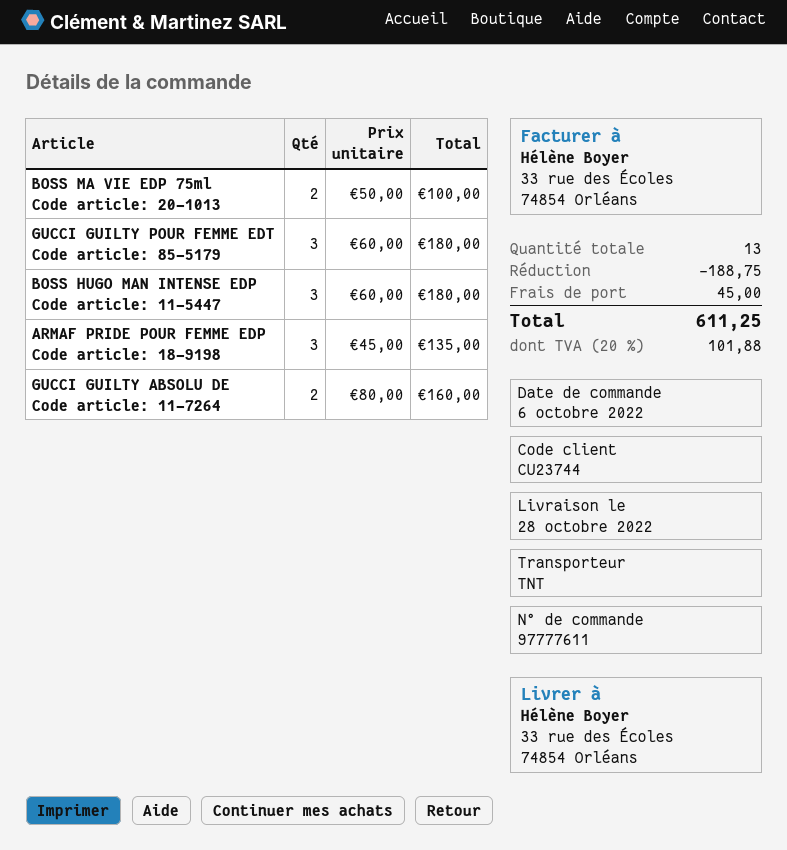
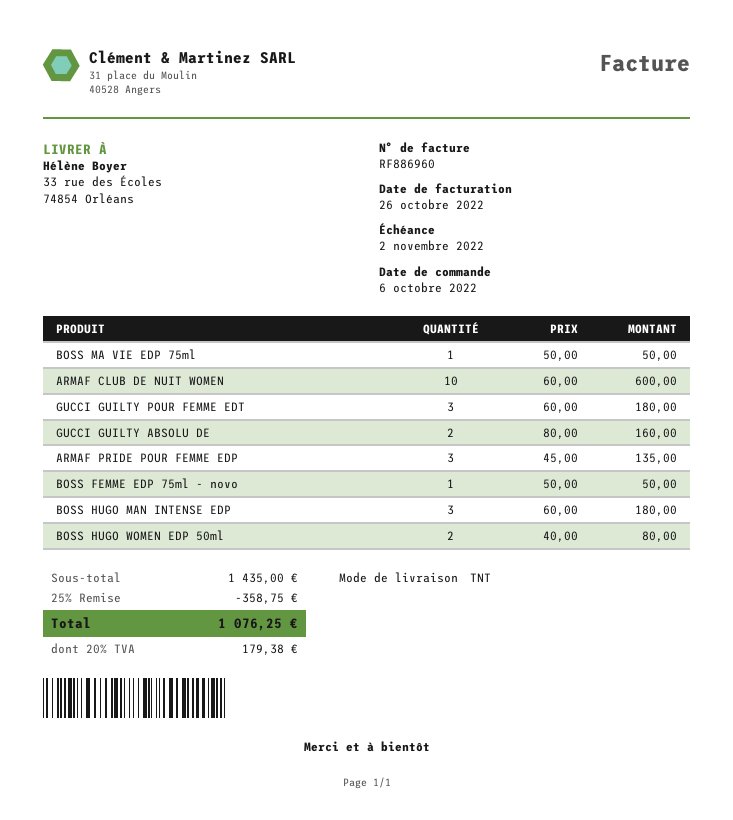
BOSS MA VIE EDP 75ml: 2 x 50.00 = 100.00 -> 1 x 50.00 = 50.00
ARMAF CLUB DE NUIT WOMEN: none -> 10 x 60.00 = 600.00
BOSS FEMME EDP 75ml - novo: none -> 1 x 50.00 = 50.00
BOSS HUGO WOMEN EDP 50ml: none -> 2 x 40.00 = 80.00
discount: 188.75 -> 358.75
shipping: 45.00 -> none
tax: 20% = 101.88 -> 20% = 179.38
total: 611.25 -> 1076.25

